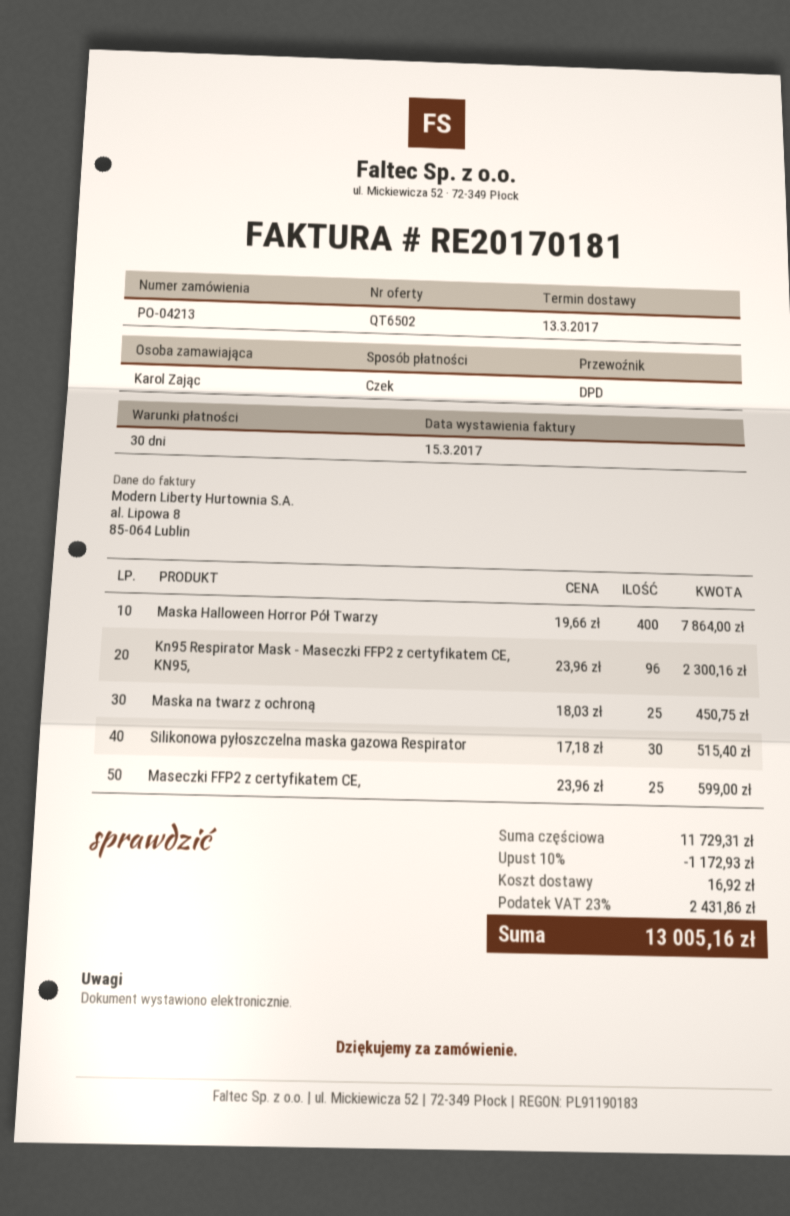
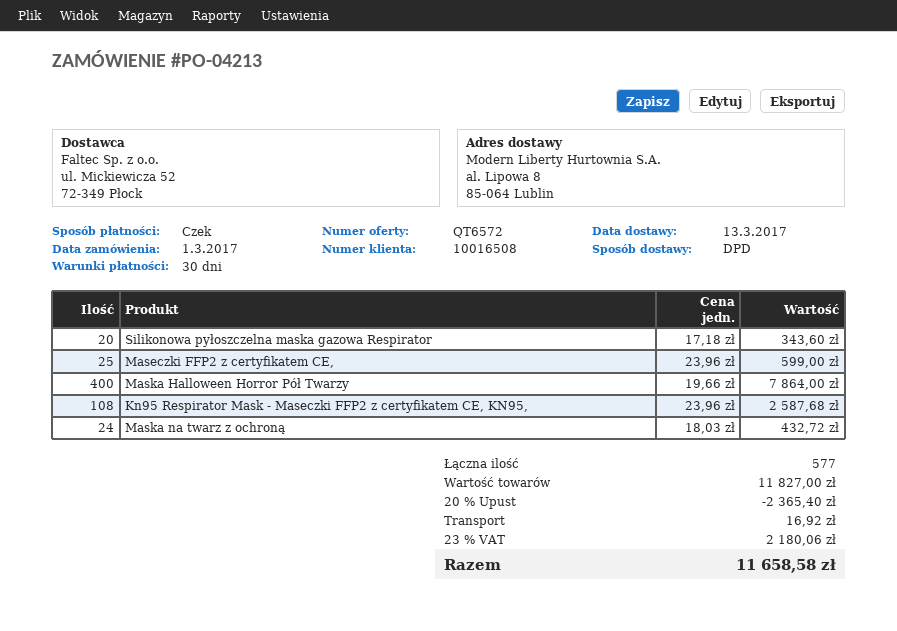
quote number: QT6502 -> QT6572
Kn95 Respirator Mask - Maseczki FFP2 z certyfikatem CE, KN95,: 96 x 23.96 = 2300.16 -> 108 x 23.96 = 2587.68
Maska na twarz z ochroną: 25 x 18.03 = 450.75 -> 24 x 18.03 = 432.72
Silikonowa pyłoszczelna maska gazowa Respirator: 30 x 17.18 = 515.40 -> 20 x 17.18 = 343.60
subtotal: 11729.31 -> 11827.00
discount: 10% = 1172.93 -> 20% = 2365.40
tax: 23% = 2431.86 -> 23% = 2180.06
total: 13005.16 -> 11658.58

